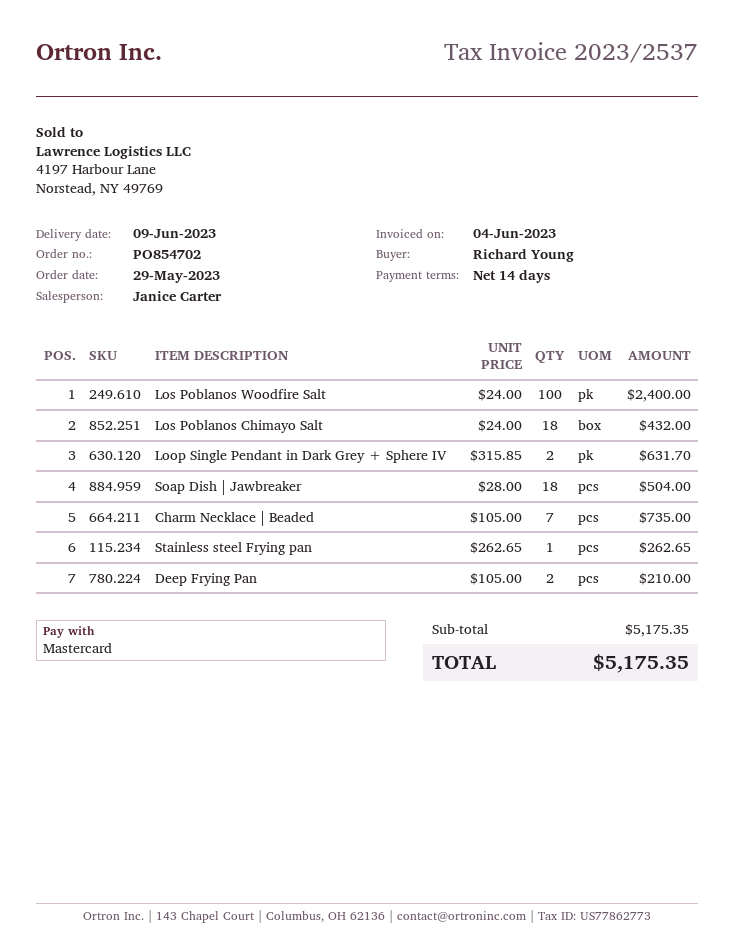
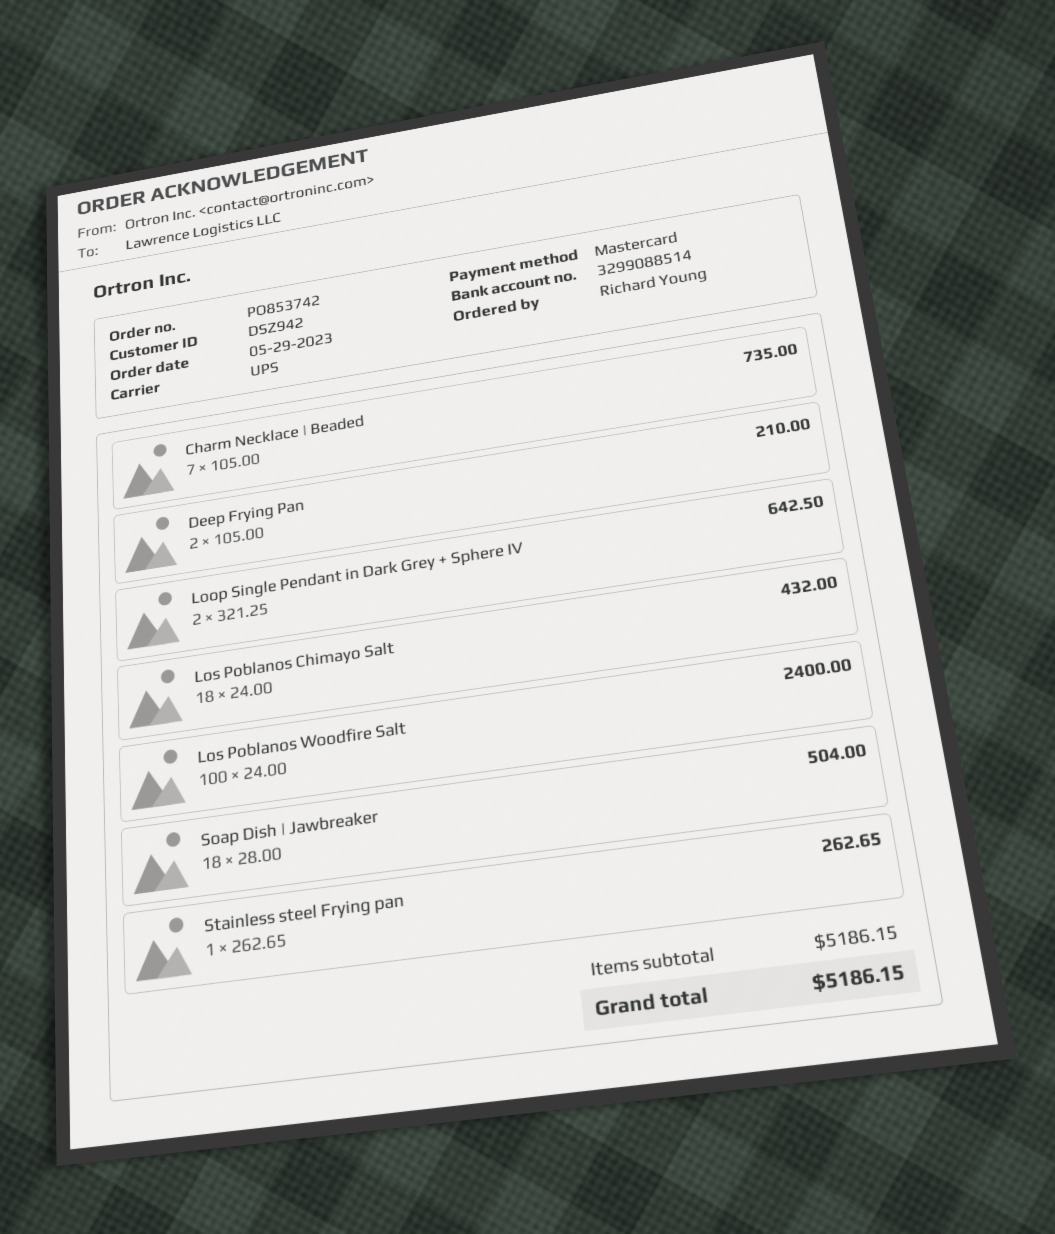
order number: PO854702 -> PO853742
Loop Single Pendant in Dark Grey + Sphere IV: 2 x 315.85 = 631.70 -> 2 x 321.25 = 642.50
subtotal: 5175.35 -> 5186.15
total: 5175.35 -> 5186.15

